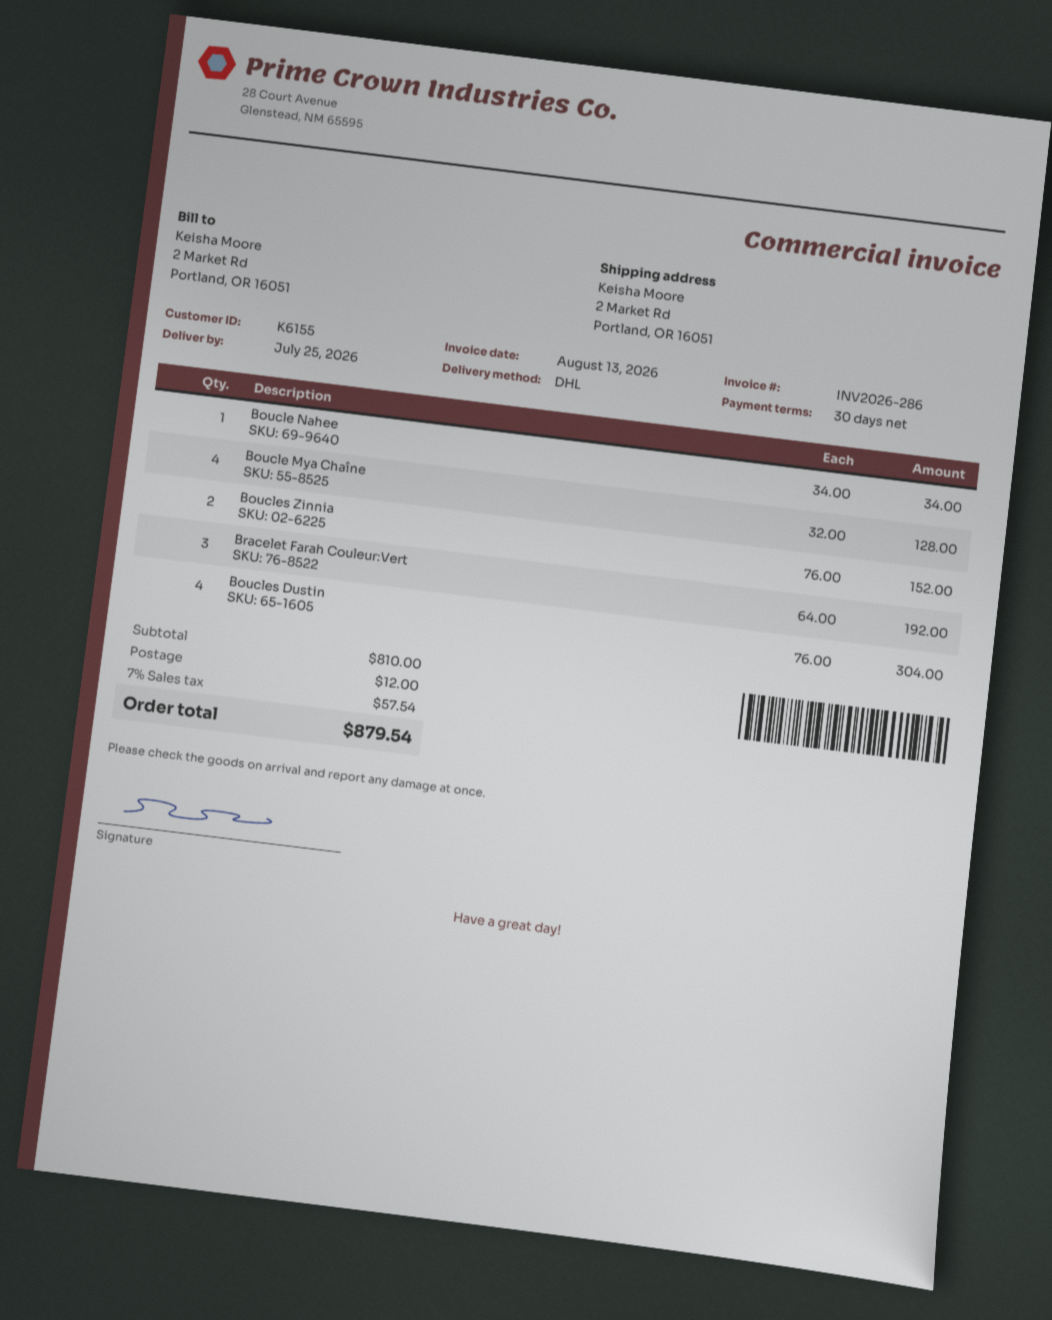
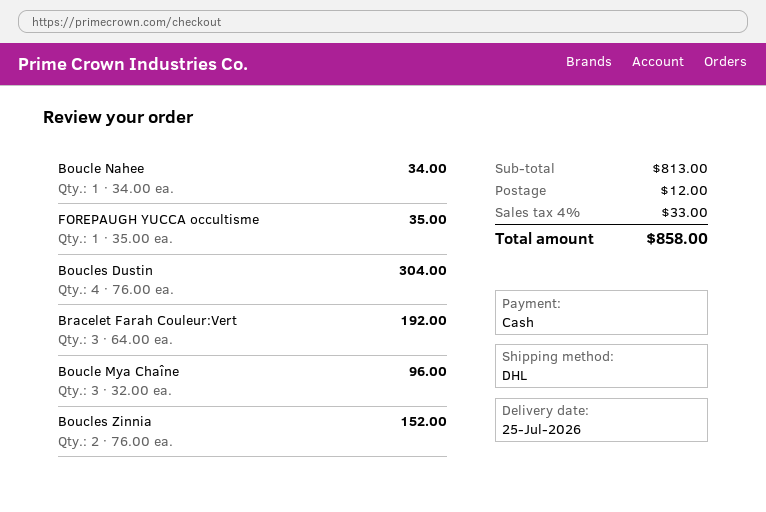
Boucle Mya Chaîne: 4 x 32.00 = 128.00 -> 3 x 32.00 = 96.00
FOREPAUGH YUCCA occultisme: none -> 1 x 35.00 = 35.00
subtotal: 810.00 -> 813.00
tax: 7% = 57.54 -> 4% = 33.00
total: 879.54 -> 858.00

